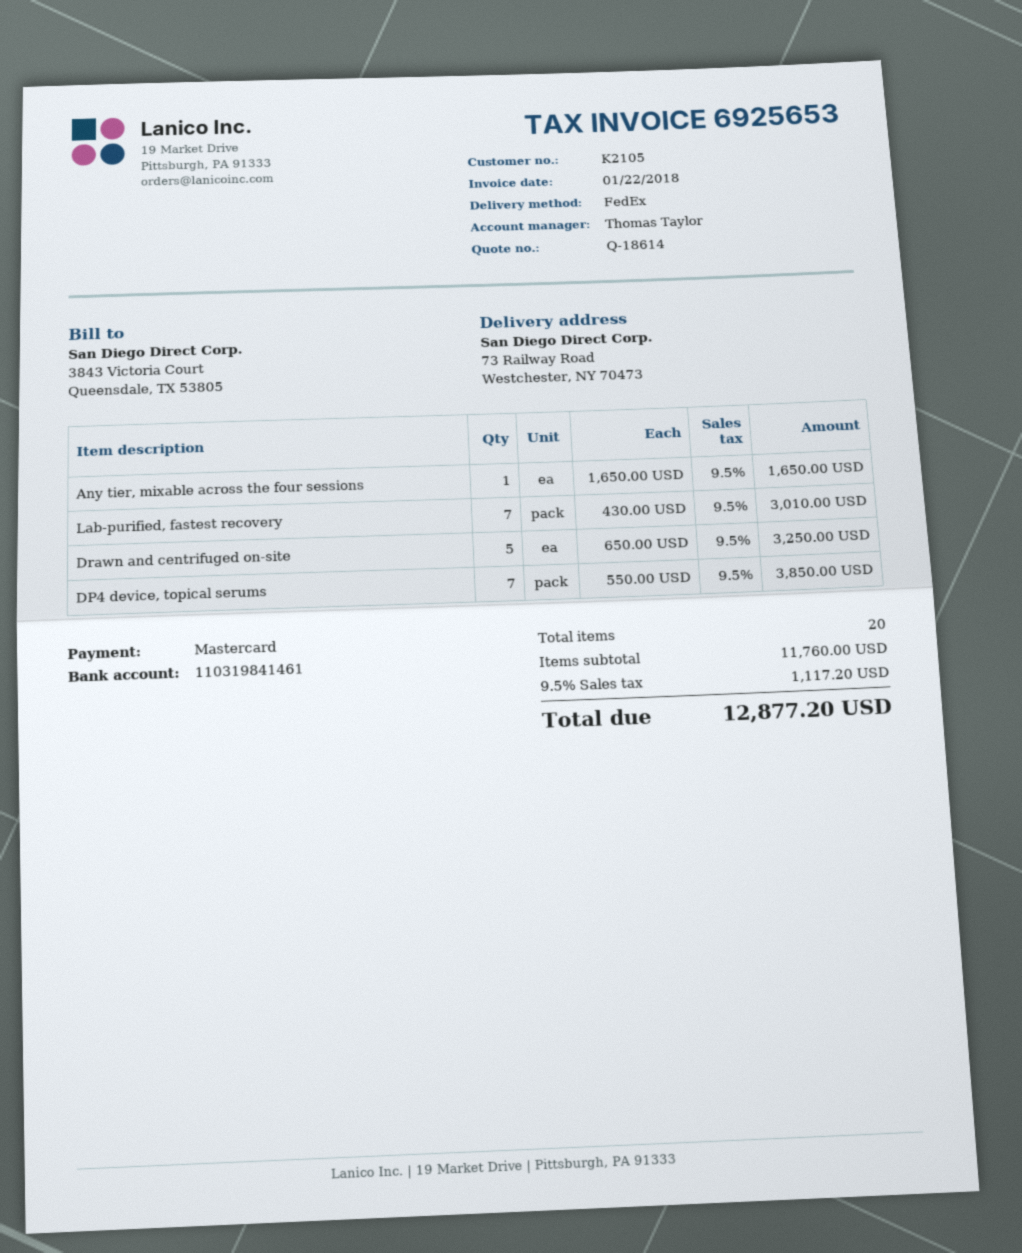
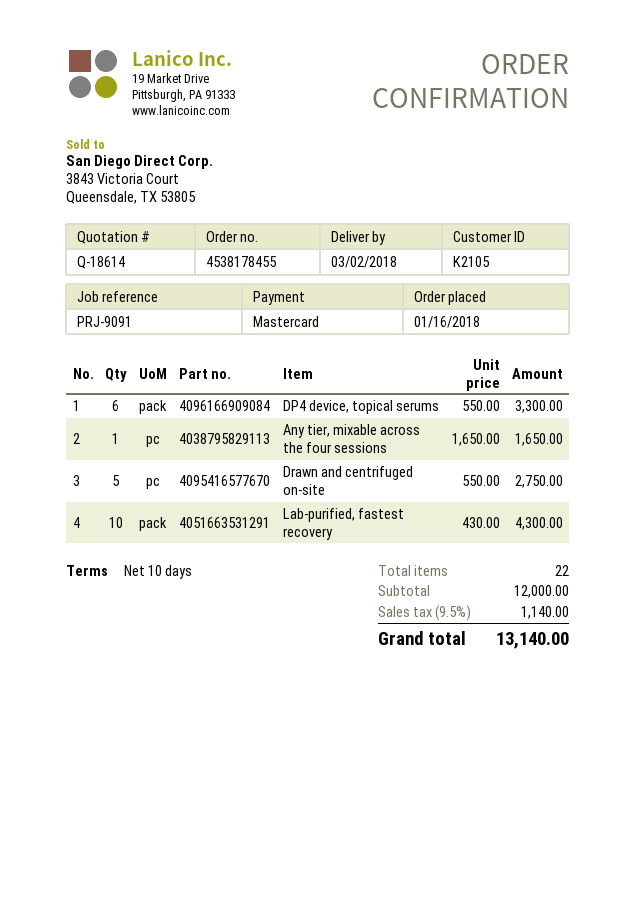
Lab-purified, fastest recovery: 7 x 430.00 = 3010.00 -> 10 x 430.00 = 4300.00
Drawn and centrifuged on-site: 5 x 650.00 = 3250.00 -> 5 x 550.00 = 2750.00
DP4 device, topical serums: 7 x 550.00 = 3850.00 -> 6 x 550.00 = 3300.00
total quantity: 20 -> 22
subtotal: 11760.00 -> 12000.00
tax: 9.5% = 1117.20 -> 9.5% = 1140.00
total: 12877.20 -> 13140.00

